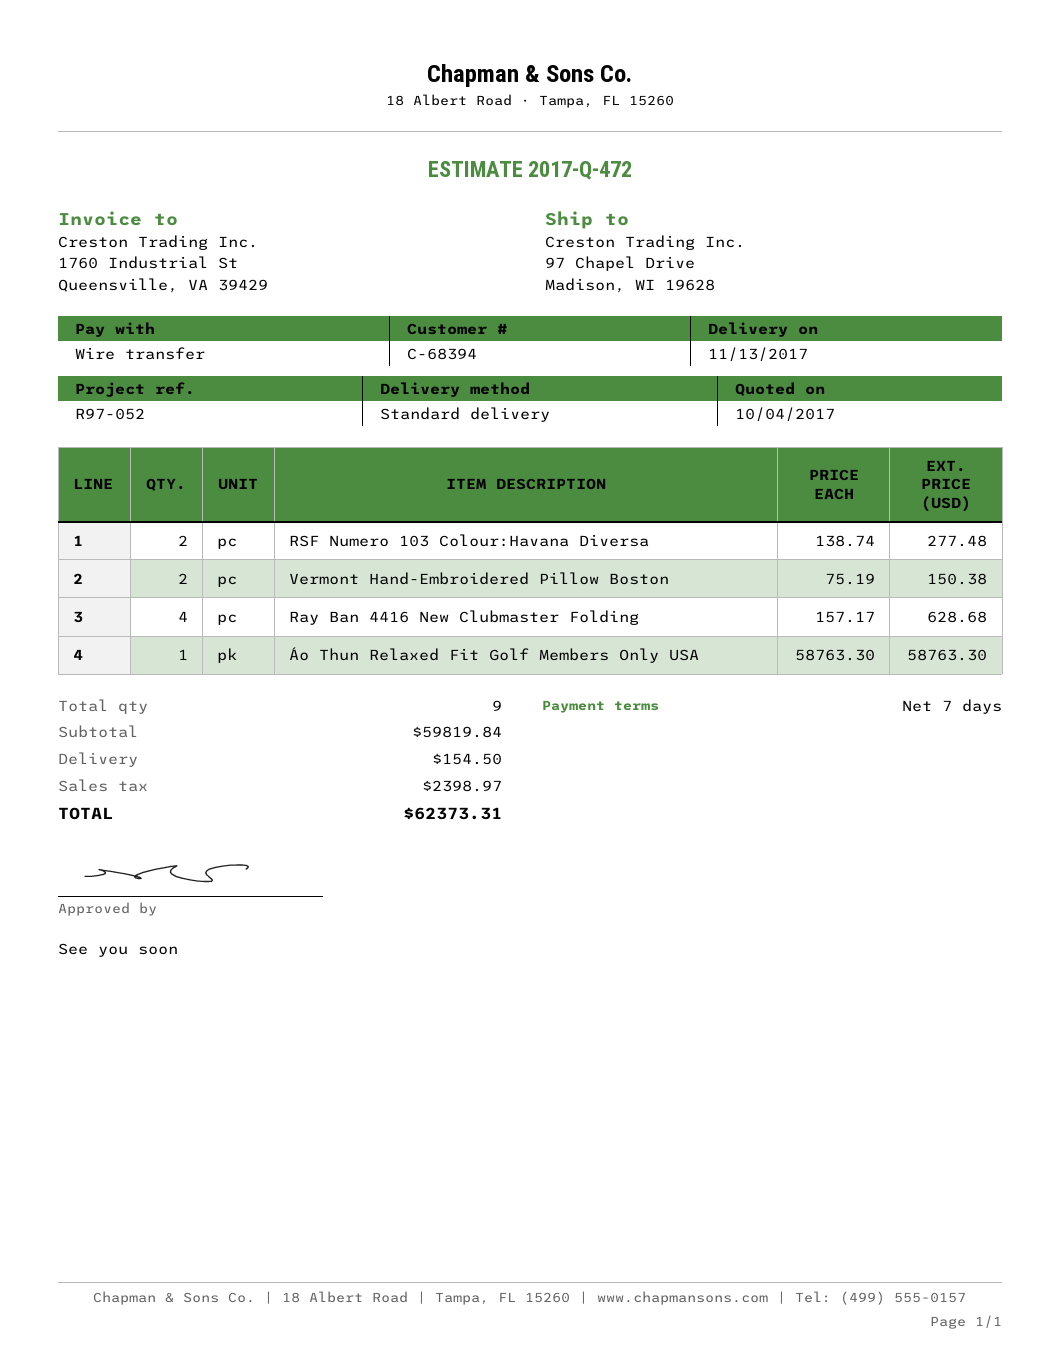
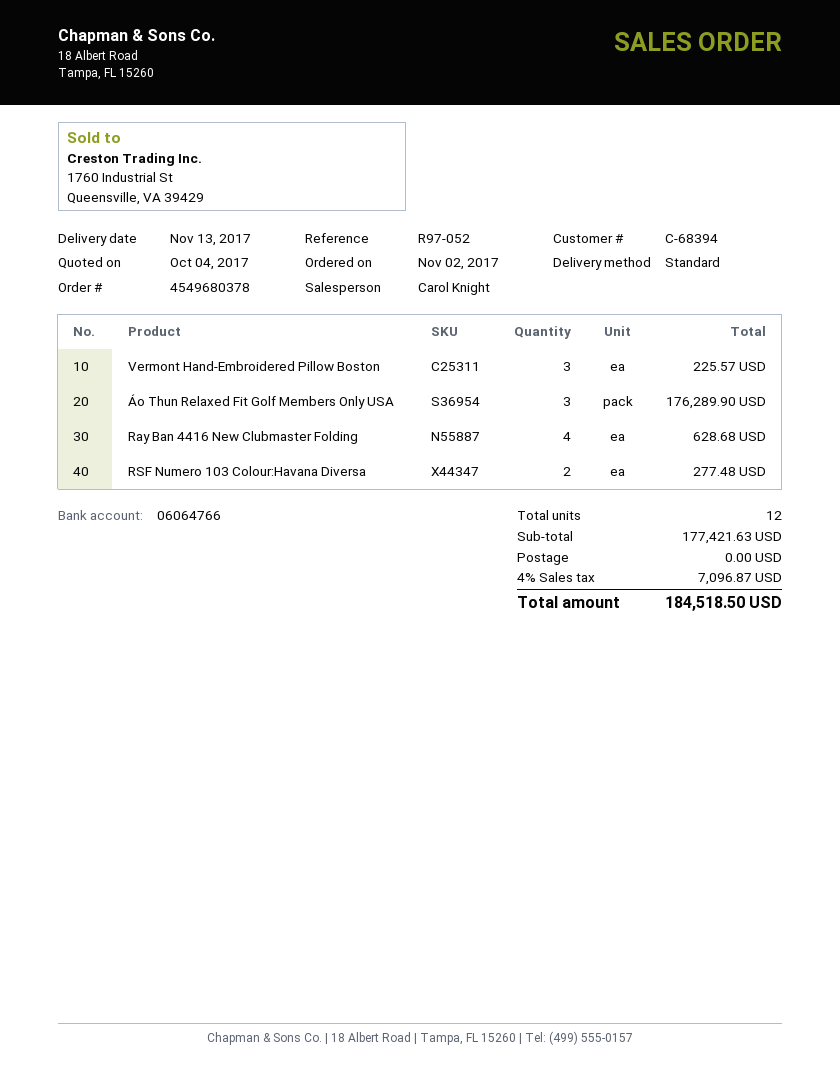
Vermont Hand-Embroidered Pillow Boston: 2 for 150.38 -> 3 for 225.57
Áo Thun Relaxed Fit Golf Members Only USA: 1 for 58763.30 -> 3 for 176289.90
total quantity: 9 -> 12
subtotal: 59819.84 -> 177421.63
shipping: 154.50 -> 0.00
tax: 2398.97 -> 7096.87
total: 62373.31 -> 184518.50

